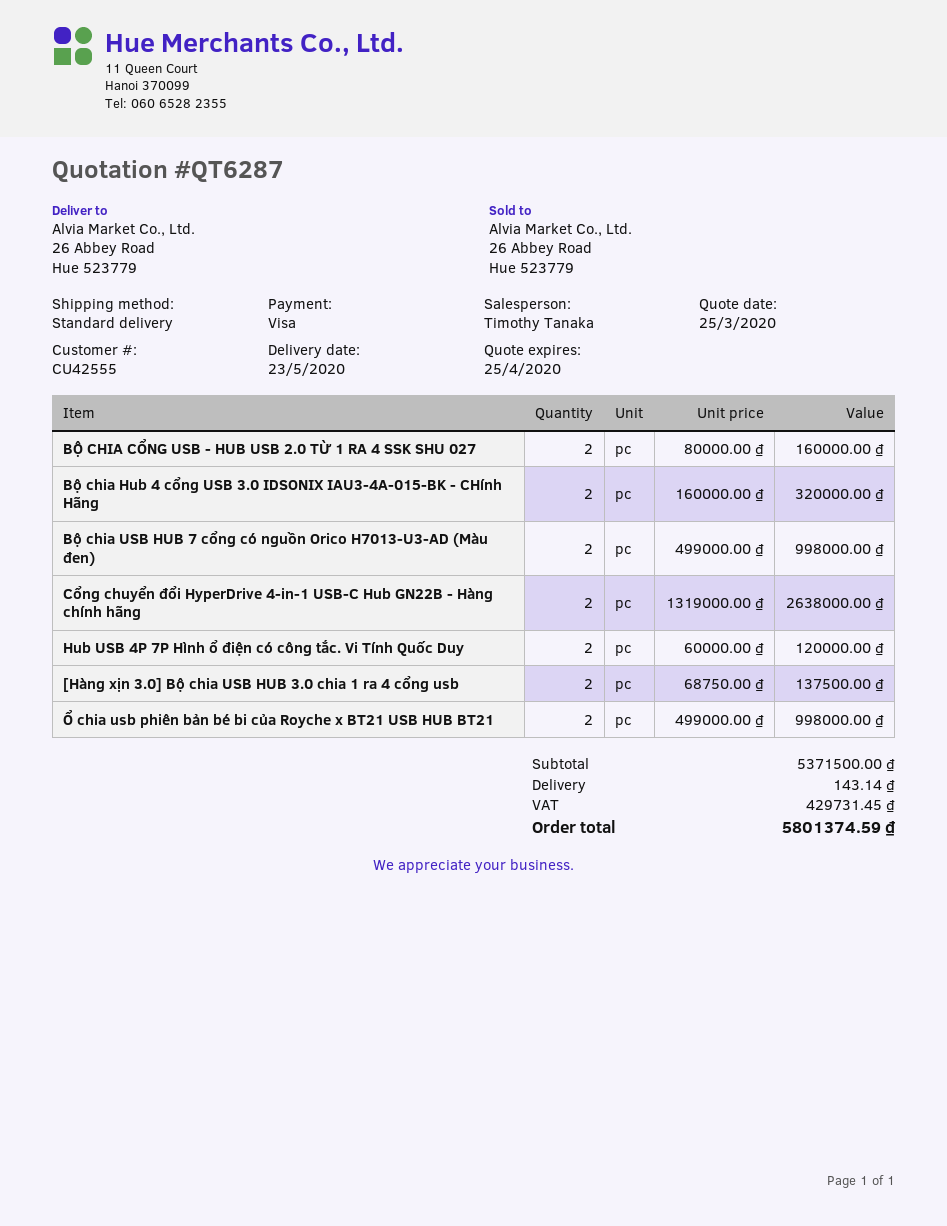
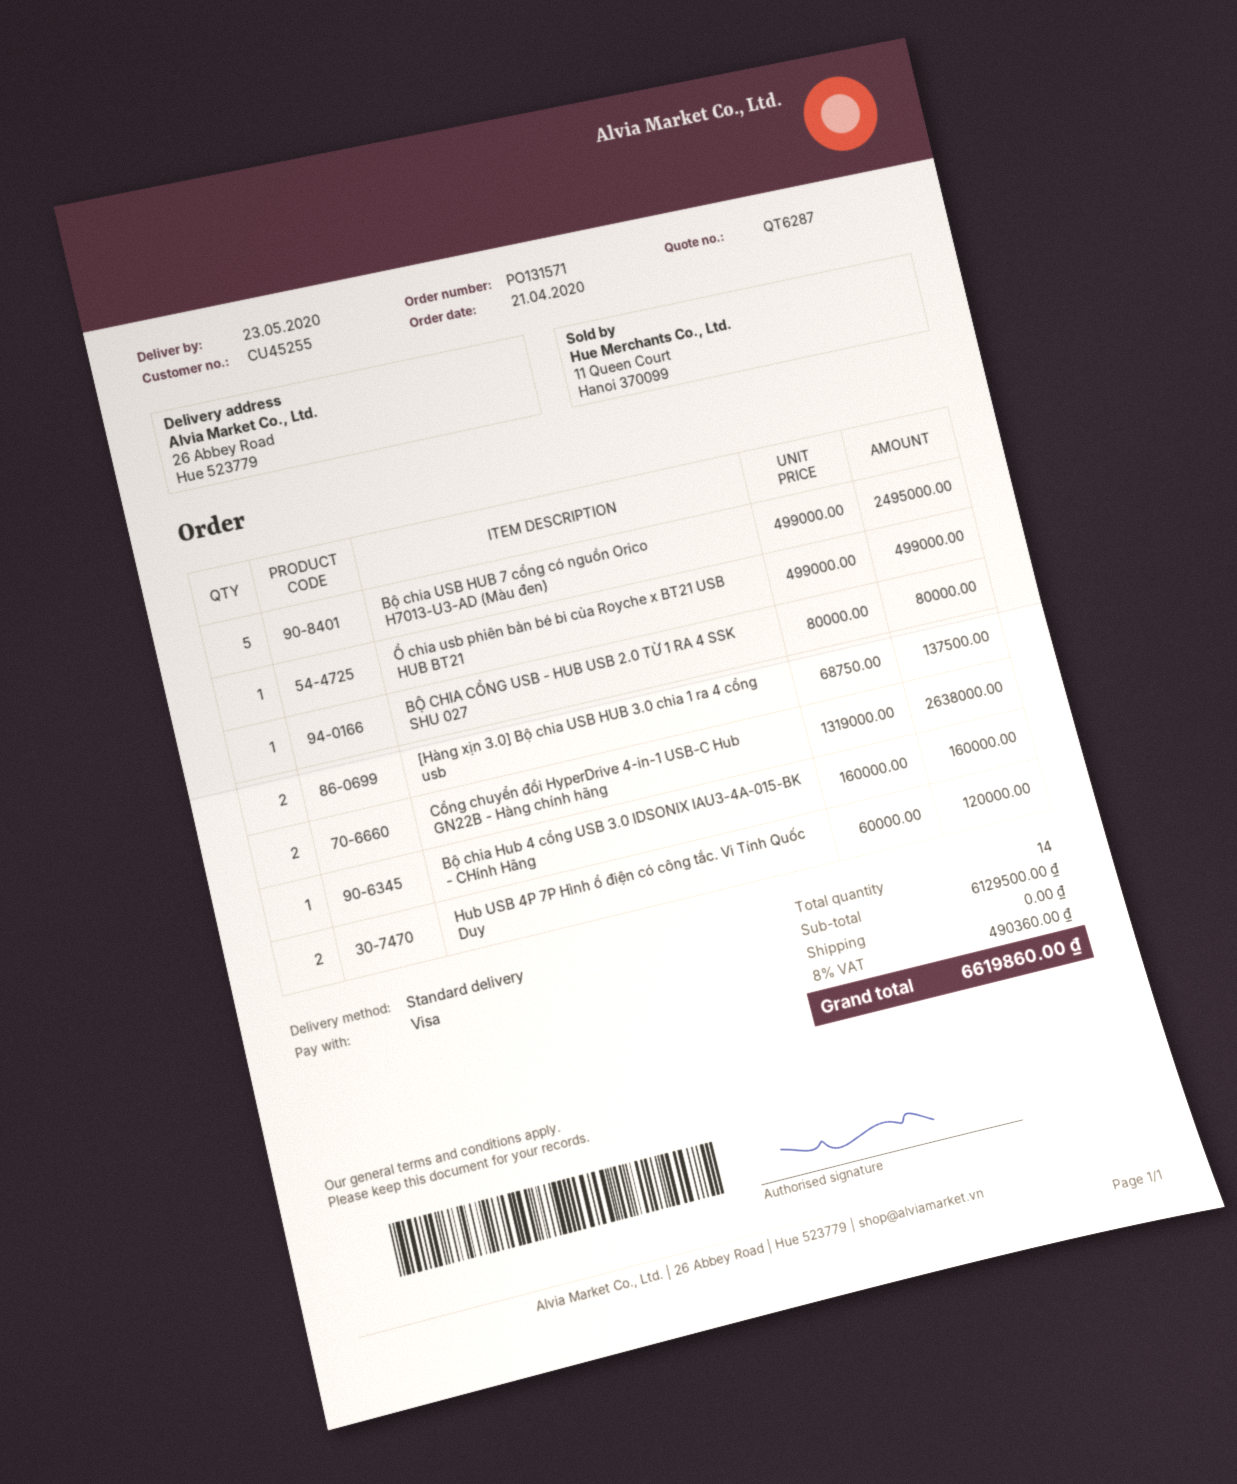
customer number: CU42555 -> CU45255
BỘ CHIA CỔNG USB - HUB USB 2.0 TỪ 1 RA 4 SSK SHU 027: 2 x 80000.00 = 160000.00 -> 1 x 80000.00 = 80000.00
Bộ chia Hub 4 cổng USB 3.0 IDSONIX IAU3-4A-015-BK - CHính Hãng: 2 x 160000.00 = 320000.00 -> 1 x 160000.00 = 160000.00
Bộ chia USB HUB 7 cổng có nguồn Orico H7013-U3-AD (Màu đen): 2 x 499000.00 = 998000.00 -> 5 x 499000.00 = 2495000.00
Ổ chia usb phiên bản bé bi của Royche x BT21 USB HUB BT21: 2 x 499000.00 = 998000.00 -> 1 x 499000.00 = 499000.00
subtotal: 5371500.00 -> 6129500.00
shipping: 143.14 -> 0.00
tax: 429731.45 -> 490360.00
total: 5801374.59 -> 6619860.00

